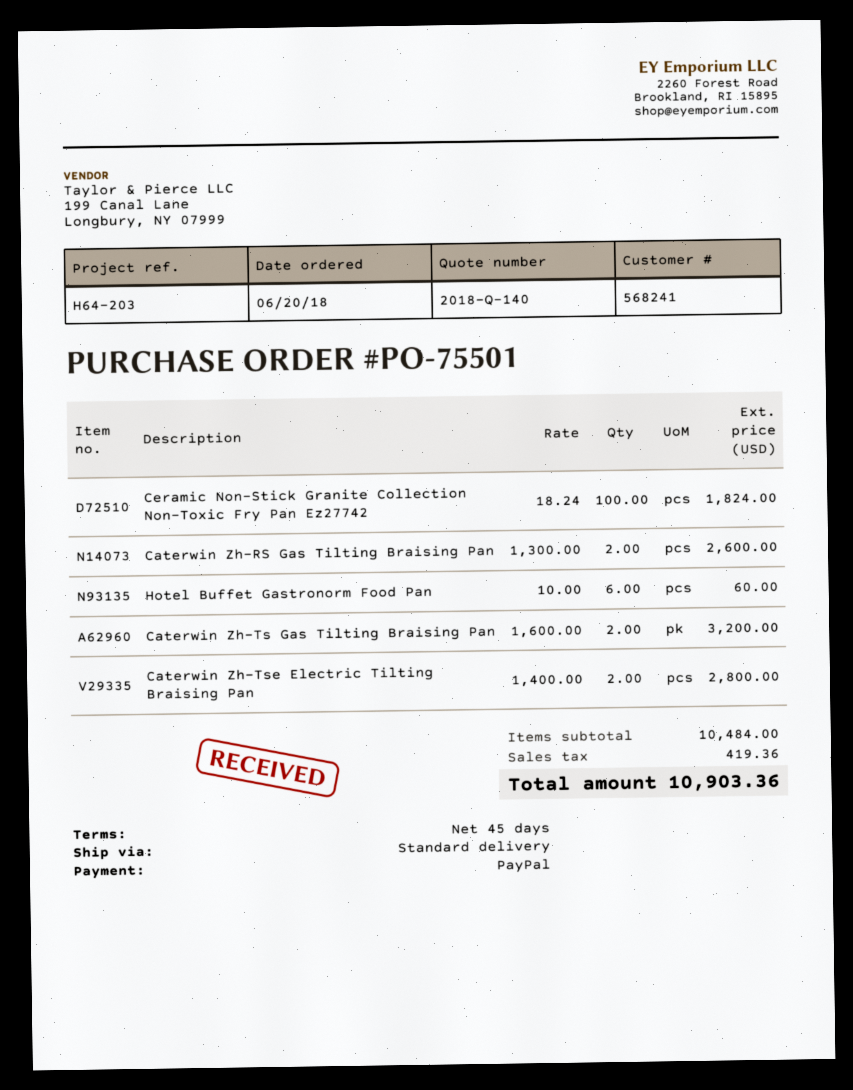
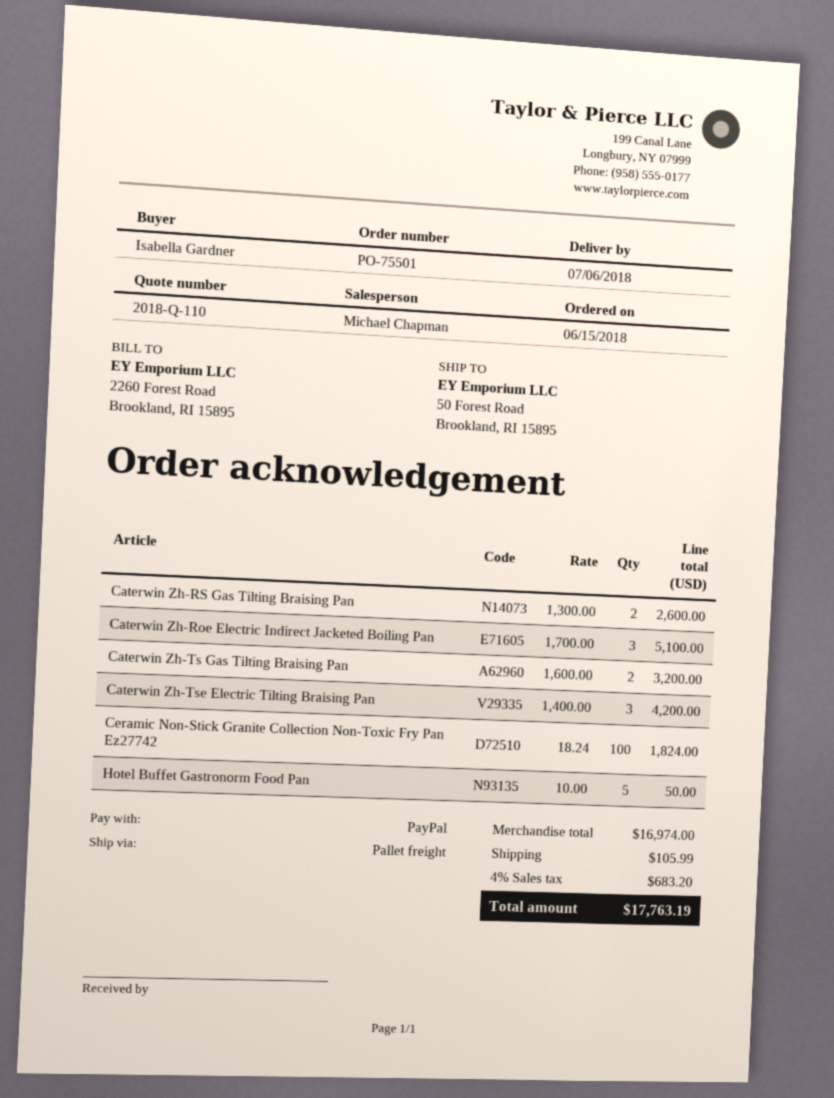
quote number: 2018-Q-140 -> 2018-Q-110
order date: 2018-06-20 -> 2018-06-15
shipping method: standard -> pallet freight
Hotel Buffet Gastronorm Food Pan: 6 x 10.00 = 60.00 -> 5 x 10.00 = 50.00
Caterwin Zh-Tse Electric Tilting Braising Pan: 2 x 1400.00 = 2800.00 -> 3 x 1400.00 = 4200.00
Caterwin Zh-Roe Electric Indirect Jacketed Boiling Pan: none -> 3 x 1700.00 = 5100.00
subtotal: 10484.00 -> 16974.00
shipping: none -> 105.99
tax: 419.36 -> 683.20
total: 10903.36 -> 17763.19

